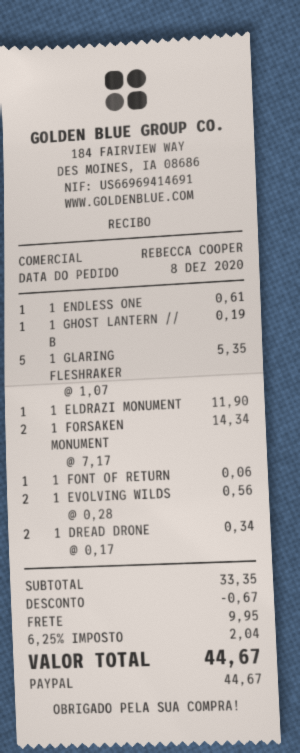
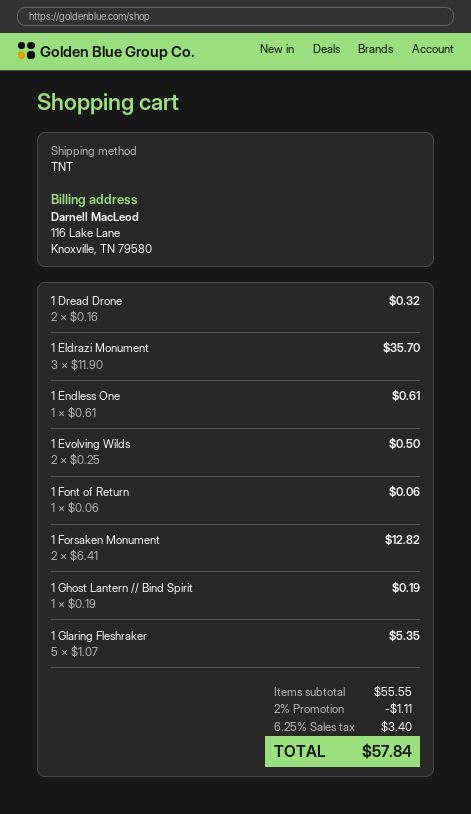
1 ELDRAZI MONUMENT: 1 x 11.90 = 11.90 -> 3 x 11.90 = 35.70
1 FORSAKEN MONUMENT: 2 x 7.17 = 14.34 -> 2 x 6.41 = 12.82
1 EVOLVING WILDS: 2 x 0.28 = 0.56 -> 2 x 0.25 = 0.50
1 DREAD DRONE: 2 x 0.17 = 0.34 -> 2 x 0.16 = 0.32
subtotal: 33.35 -> 55.55
discount: 0.67 -> 1.11
shipping: 9.95 -> none
tax: 6.25% = 2.04 -> 6.25% = 3.40
total: 44.67 -> 57.84

